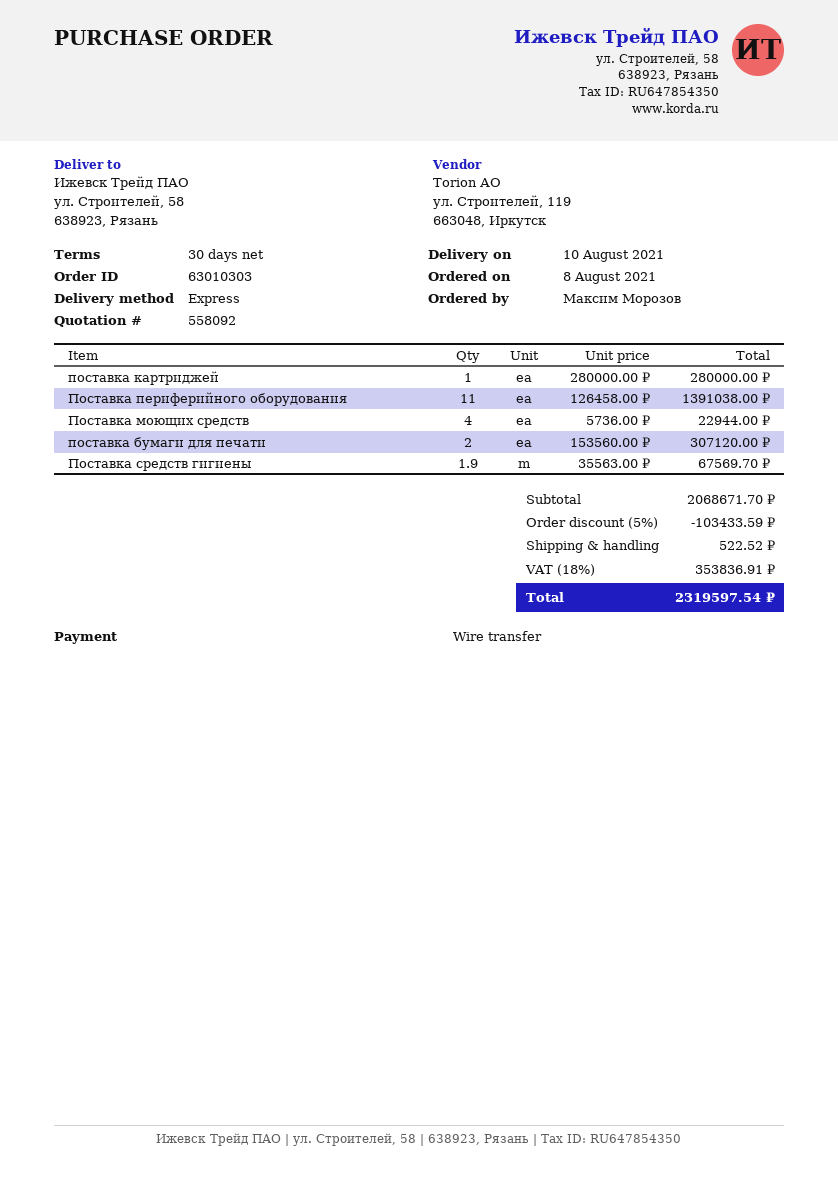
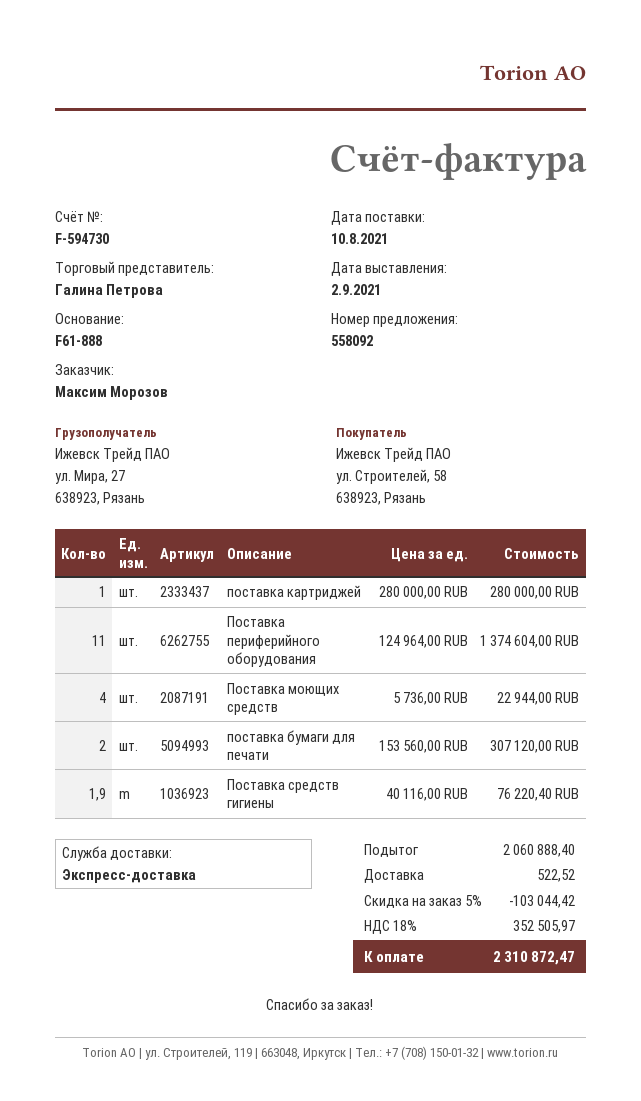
ship to: ул. Строителей, 58, 638923, Рязань -> ул. Мира, 27, 638923, Рязань
Поставка периферийного оборудования: 11 x 126458.00 = 1391038.00 -> 11 x 124964.00 = 1374604.00
Поставка средств гигиены: 1.9 x 35563.00 = 67569.70 -> 1.9 x 40116.00 = 76220.40
subtotal: 2068671.70 -> 2060888.40
discount: 5% = 103433.59 -> 5% = 103044.42
tax: 18% = 353836.91 -> 18% = 352505.97
total: 2319597.54 -> 2310872.47

